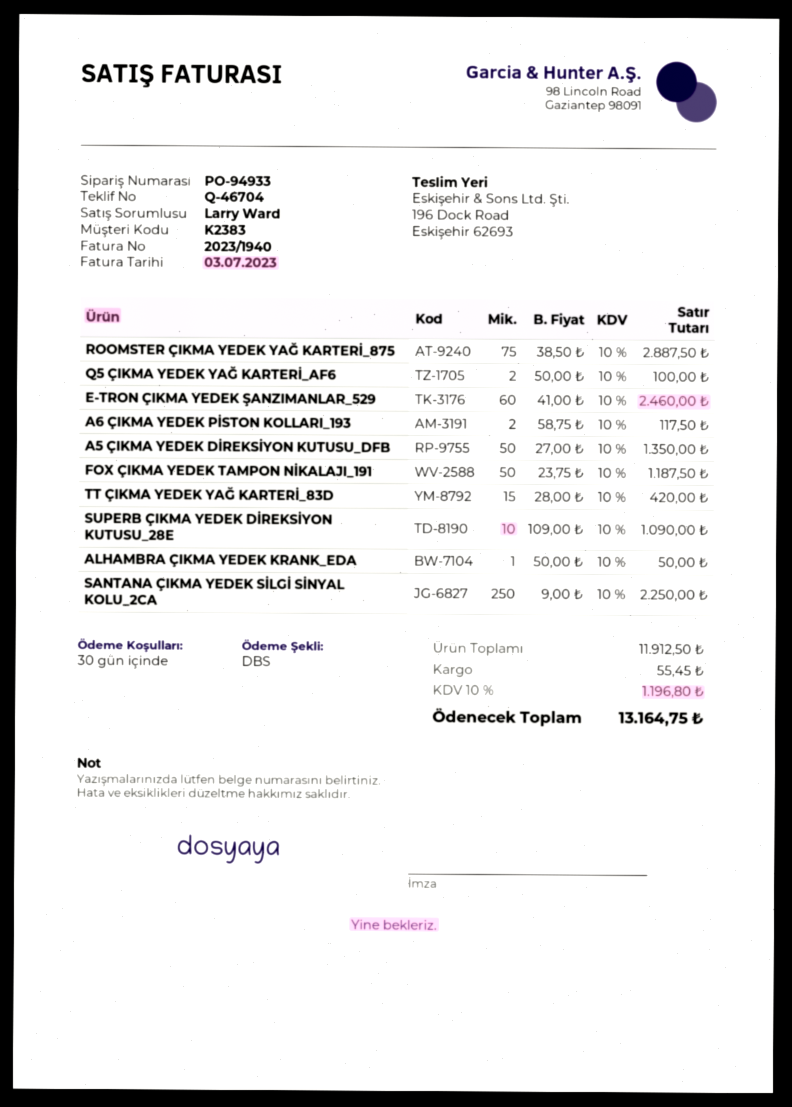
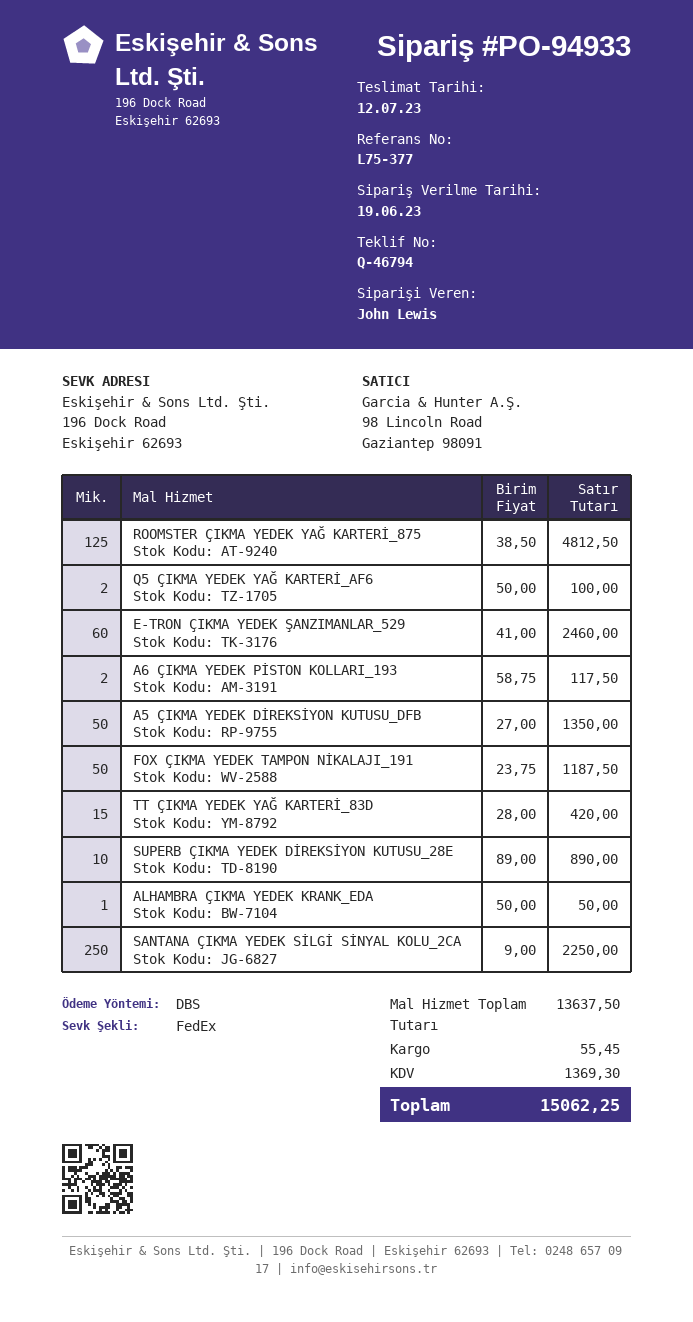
quote number: Q-46704 -> Q-46794
ROOMSTER ÇIKMA YEDEK YAĞ KARTERİ_875: 75 x 38.50 = 2887.50 -> 125 x 38.50 = 4812.50
SUPERB ÇIKMA YEDEK DİREKSİYON KUTUSU_28E: 10 x 109.00 = 1090.00 -> 10 x 89.00 = 890.00
subtotal: 11912.50 -> 13637.50
tax: 1196.80 -> 1369.30
total: 13164.75 -> 15062.25

